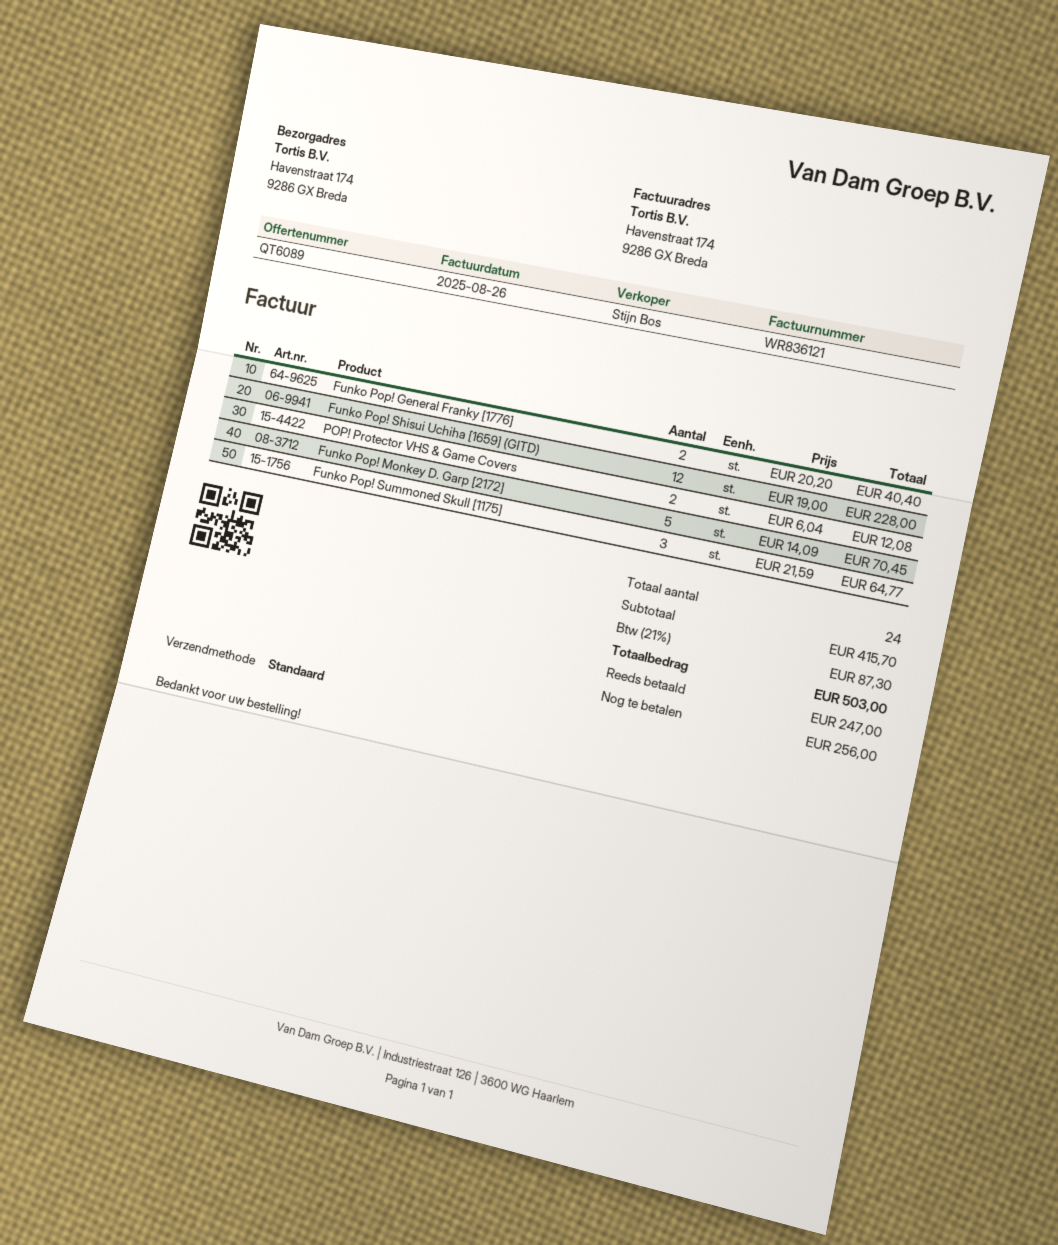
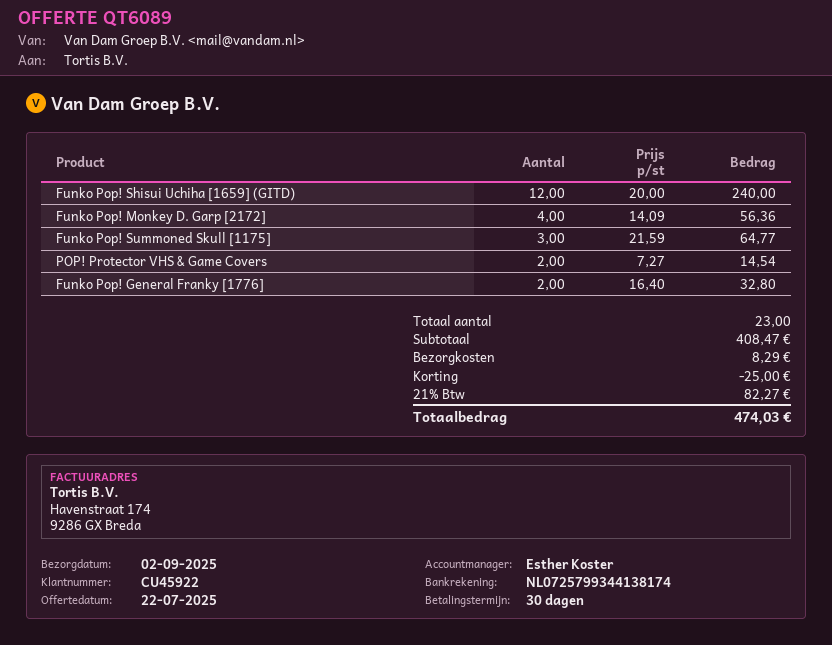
sales rep: Stijn Bos -> Esther Koster
Funko Pop! General Franky [1776]: 2 x 20.20 = 40.40 -> 2 x 16.40 = 32.80
Funko Pop! Shisui Uchiha [1659] (GITD): 12 x 19.00 = 228.00 -> 12 x 20.00 = 240.00
POP! Protector VHS & Game Covers: 2 x 6.04 = 12.08 -> 2 x 7.27 = 14.54
Funko Pop! Monkey D. Garp [2172]: 5 x 14.09 = 70.45 -> 4 x 14.09 = 56.36
total quantity: 24 -> 23
subtotal: 415.70 -> 408.47
discount: none -> 25.00
shipping: none -> 8.29
tax: 21% = 87.30 -> 21% = 82.27
total: 503.00 -> 474.03

